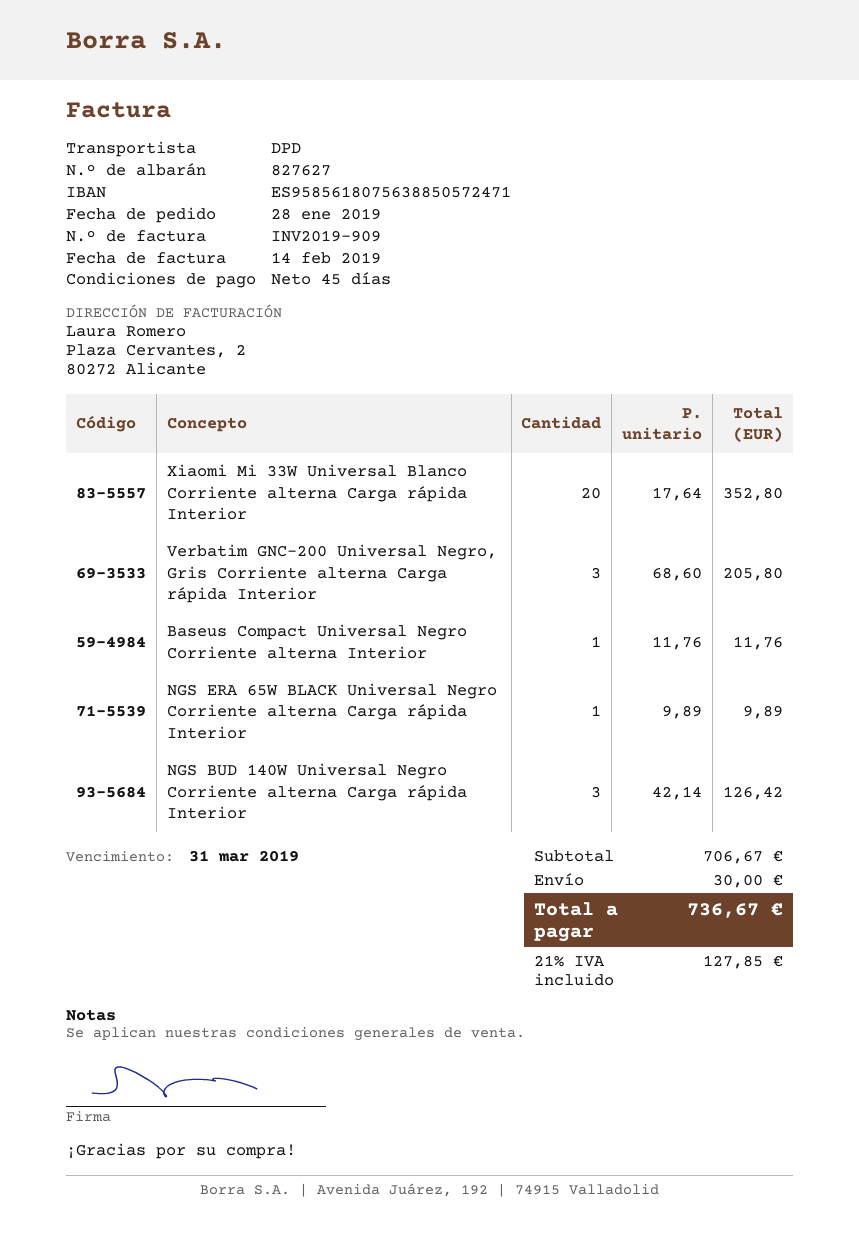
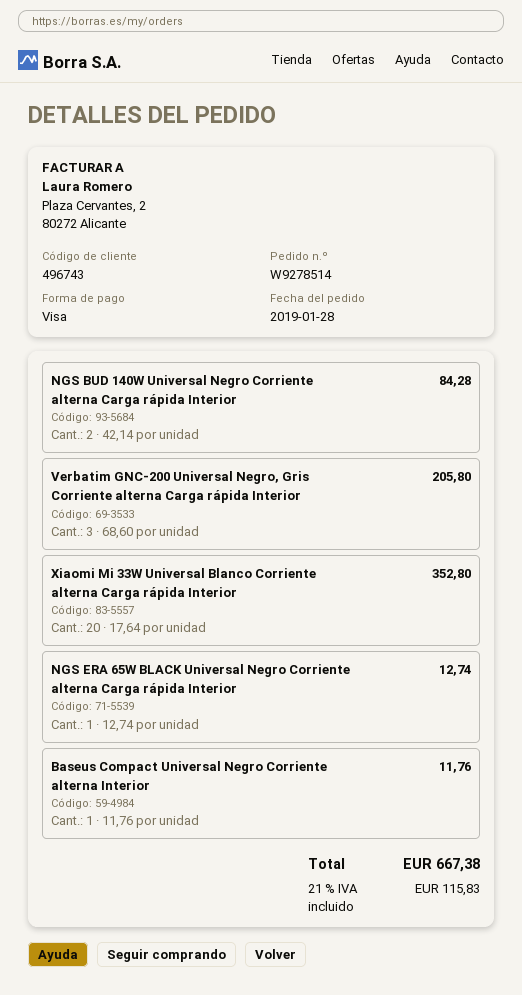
NGS ERA 65W BLACK Universal Negro Corriente alterna Carga rápida Interior: 1 x 9.89 = 9.89 -> 1 x 12.74 = 12.74
NGS BUD 140W Universal Negro Corriente alterna Carga rápida Interior: 3 x 42.14 = 126.42 -> 2 x 42.14 = 84.28
shipping: 30.00 -> none
tax: 21% = 127.85 -> 21% = 115.83
total: 736.67 -> 667.38

